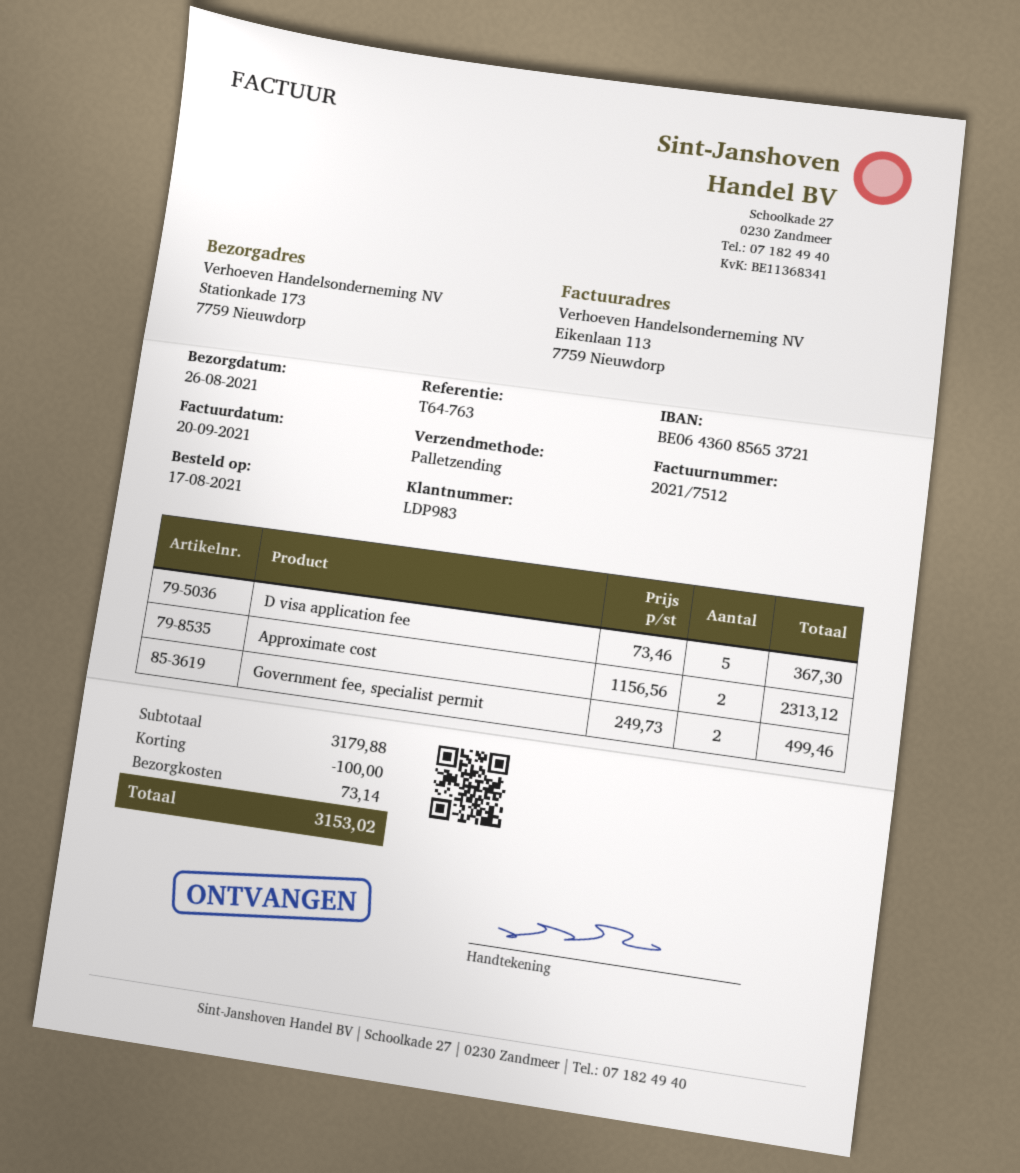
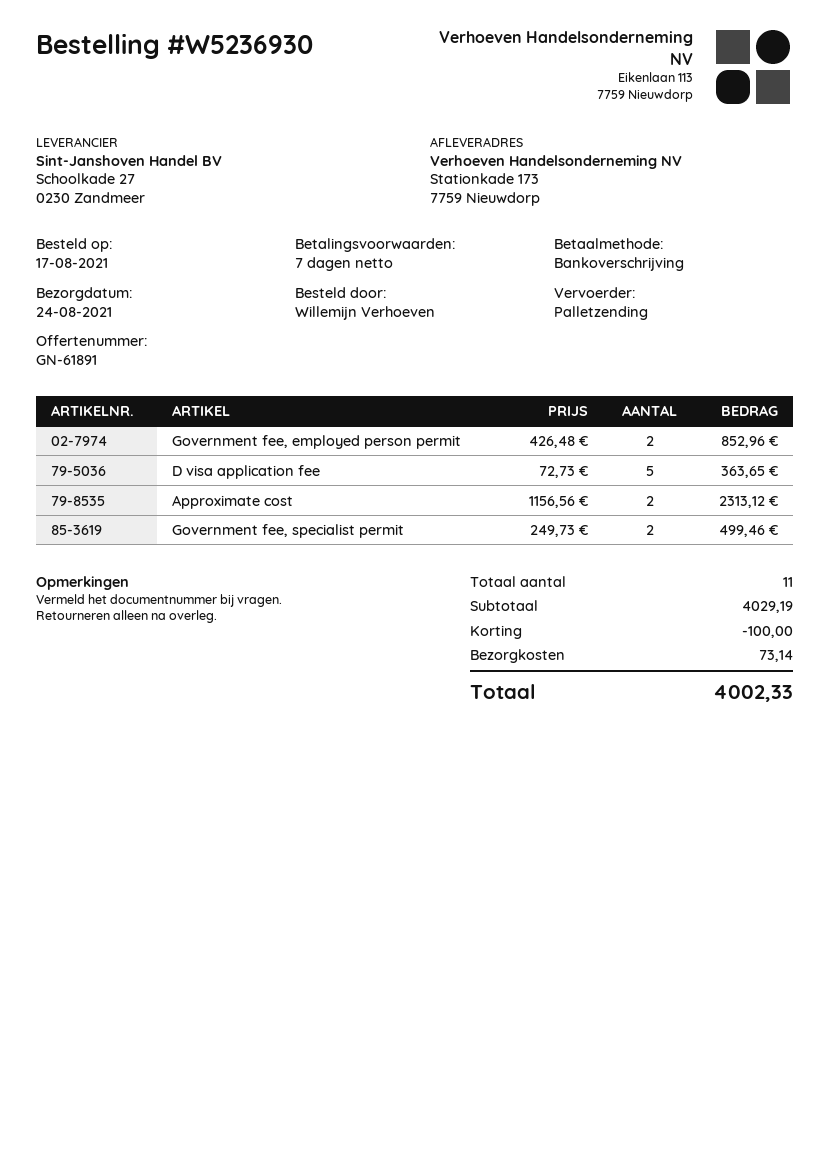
delivery date: 2021-08-26 -> 2021-08-24
D visa application fee: 5 x 73.46 = 367.30 -> 5 x 72.73 = 363.65
Government fee, employed person permit: none -> 2 x 426.48 = 852.96
subtotal: 3179.88 -> 4029.19
total: 3153.02 -> 4002.33

